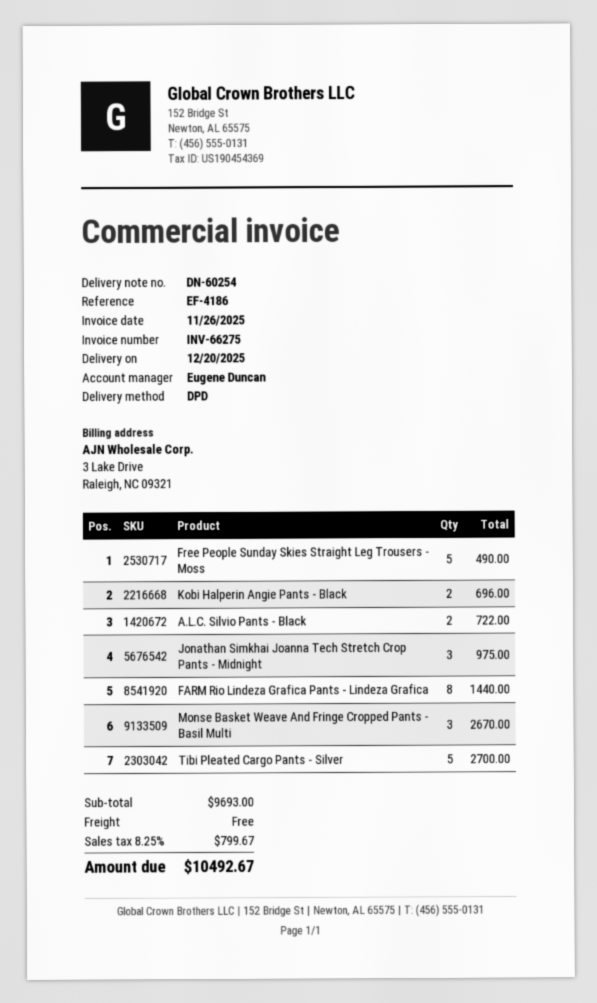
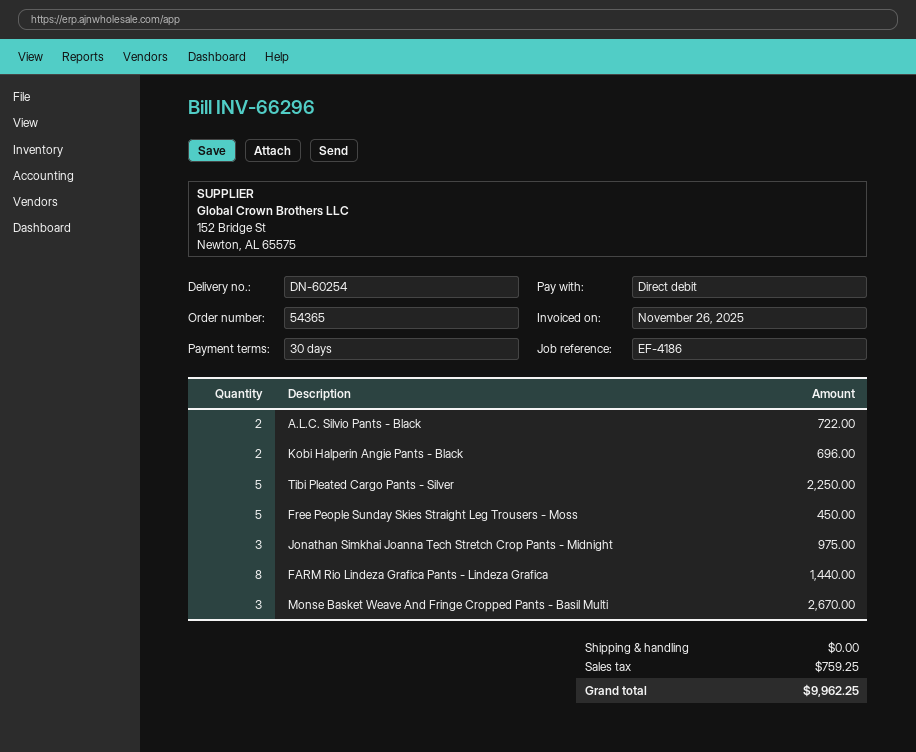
invoice number: INV-66275 -> INV-66296
Free People Sunday Skies Straight Leg Trousers - Moss: 5 for 490.00 -> 5 for 450.00
Tibi Pleated Cargo Pants - Silver: 5 for 2700.00 -> 5 for 2250.00
tax: 799.67 -> 759.25
total: 10492.67 -> 9962.25

